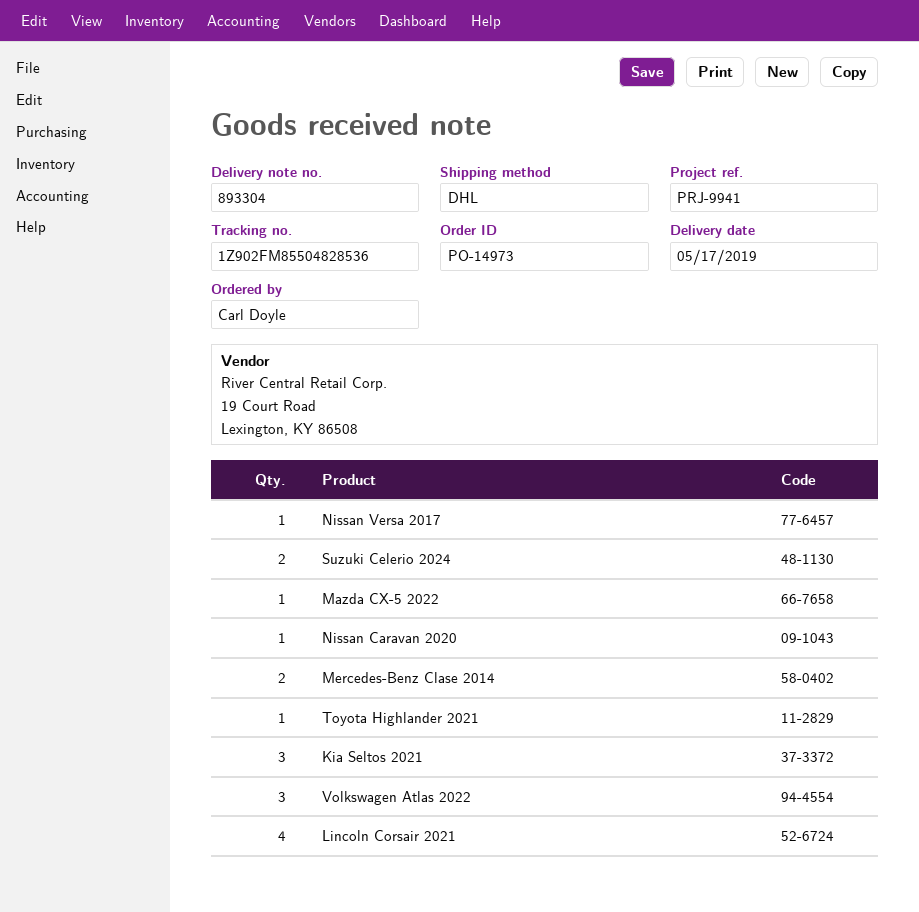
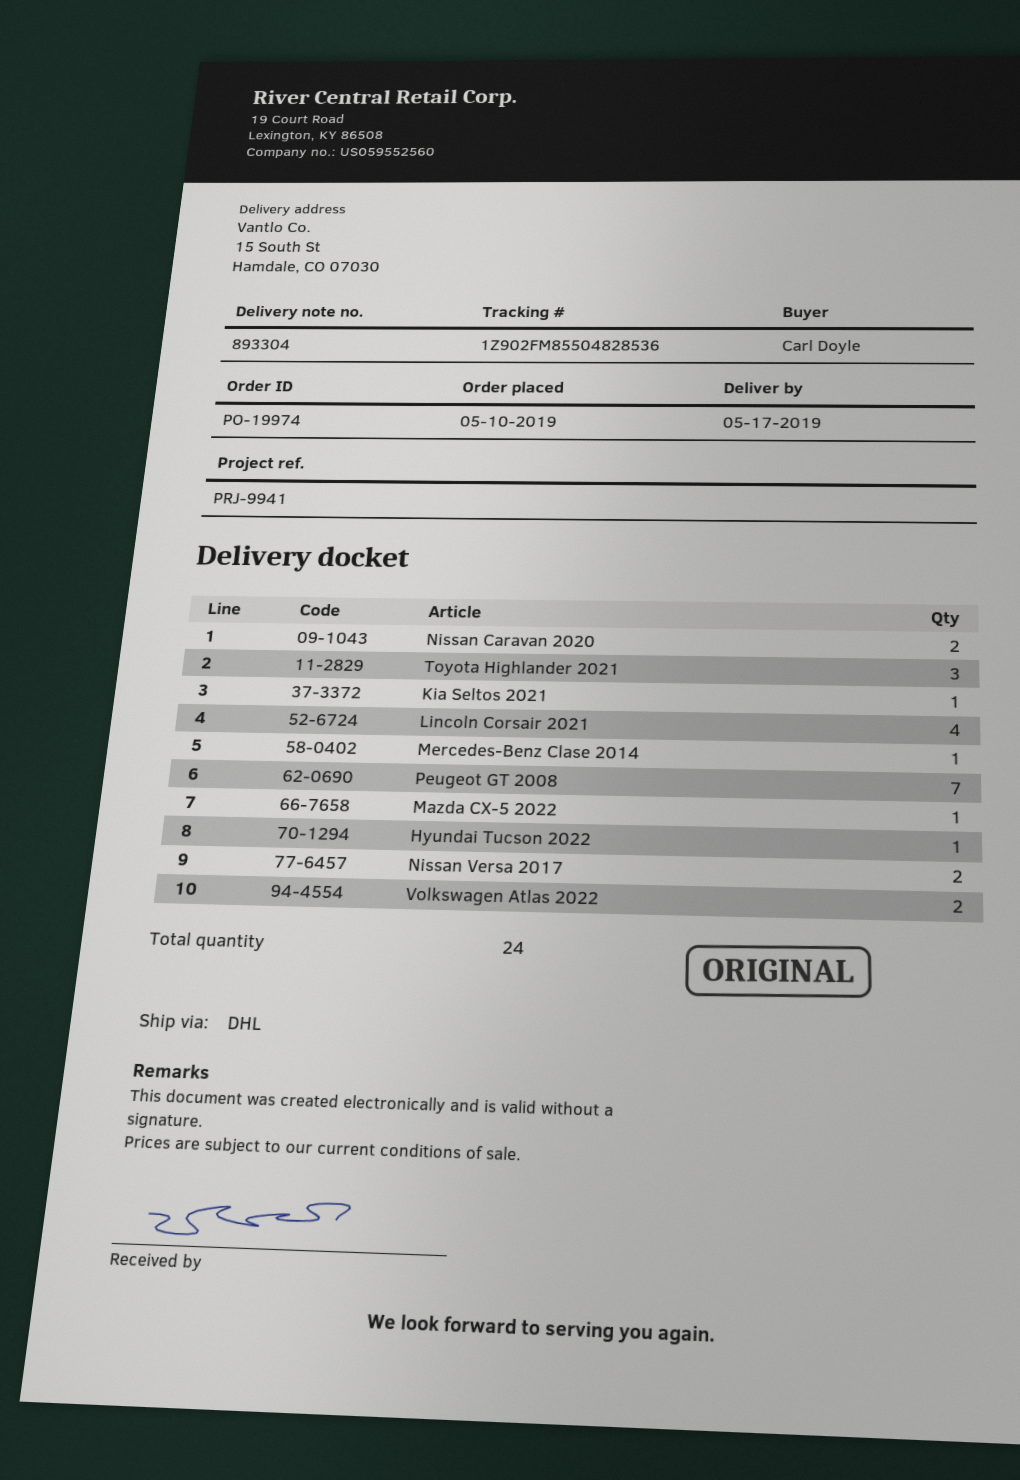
order number: PO-14973 -> PO-19974
Nissan Versa 2017: 1 -> 2
Suzuki Celerio 2024: 2 -> none
Nissan Caravan 2020: 1 -> 2
Mercedes-Benz Clase 2014: 2 -> 1
Toyota Highlander 2021: 1 -> 3
Kia Seltos 2021: 3 -> 1
Volkswagen Atlas 2022: 3 -> 2
Peugeot GT 2008: none -> 7
Hyundai Tucson 2022: none -> 1

